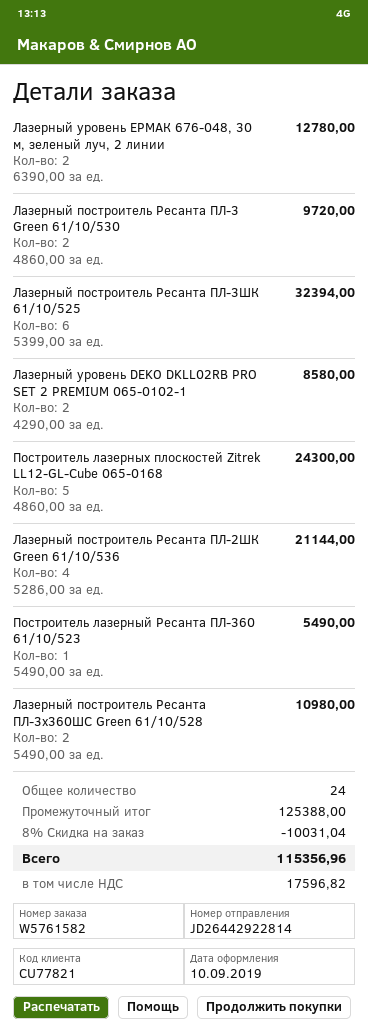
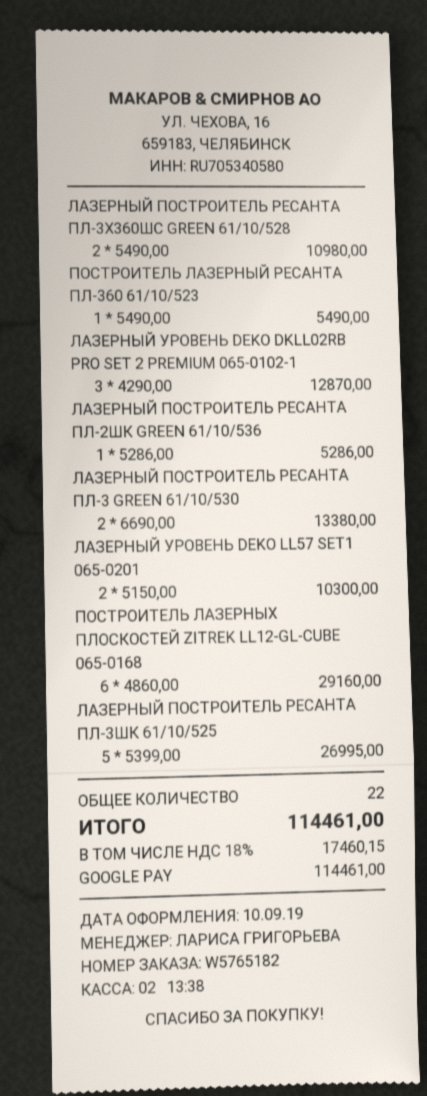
order number: W5761582 -> W5765182
Лазерный уровень ЕРМАК 676-048, 30 м, зеленый луч, 2 линии: 2 x 6390.00 = 12780.00 -> none
Лазерный построитель Ресанта ПЛ-3 Green 61/10/530: 2 x 4860.00 = 9720.00 -> 2 x 6690.00 = 13380.00
Лазерный построитель Ресанта ПЛ-3ШК 61/10/525: 6 x 5399.00 = 32394.00 -> 5 x 5399.00 = 26995.00
Лазерный уровень DEKO DKLL02RB PRO SET 2 PREMIUM 065-0102-1: 2 x 4290.00 = 8580.00 -> 3 x 4290.00 = 12870.00
Построитель лазерных плоскостей Zitrek LL12-GL-Cube 065-0168: 5 x 4860.00 = 24300.00 -> 6 x 4860.00 = 29160.00
Лазерный построитель Ресанта ПЛ-2ШК Green 61/10/536: 4 x 5286.00 = 21144.00 -> 1 x 5286.00 = 5286.00
ЛАЗЕРНЫЙ УРОВЕНЬ DEKO LL57 SET1 065-0201: none -> 2 x 5150.00 = 10300.00
total quantity: 24 -> 22
discount: 8% = 10031.04 -> none
tax: 17596.82 -> 17460.15
total: 115356.96 -> 114461.00

